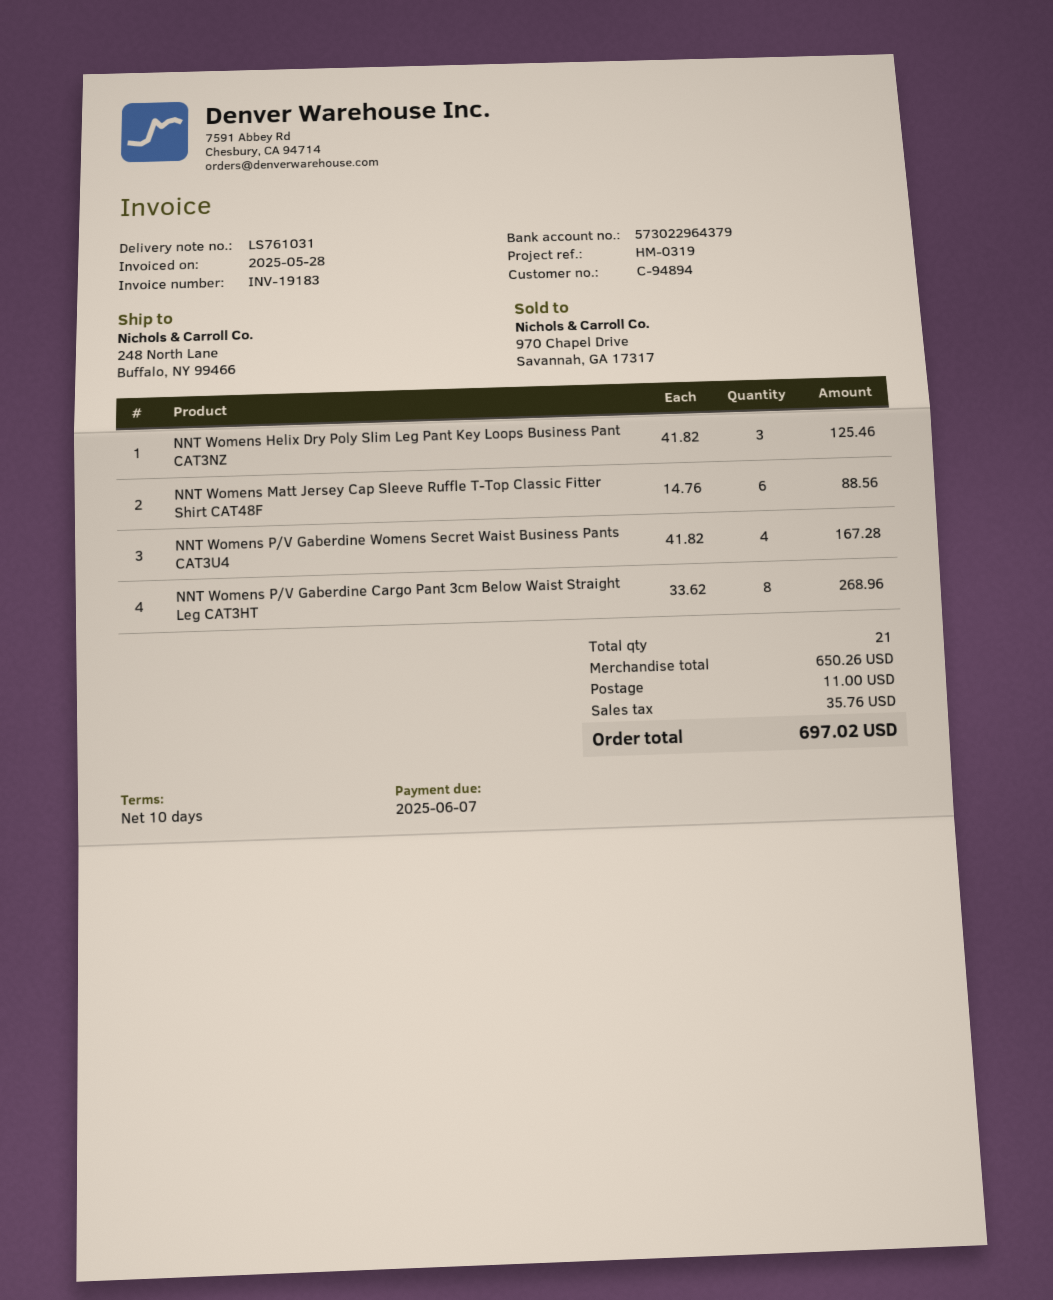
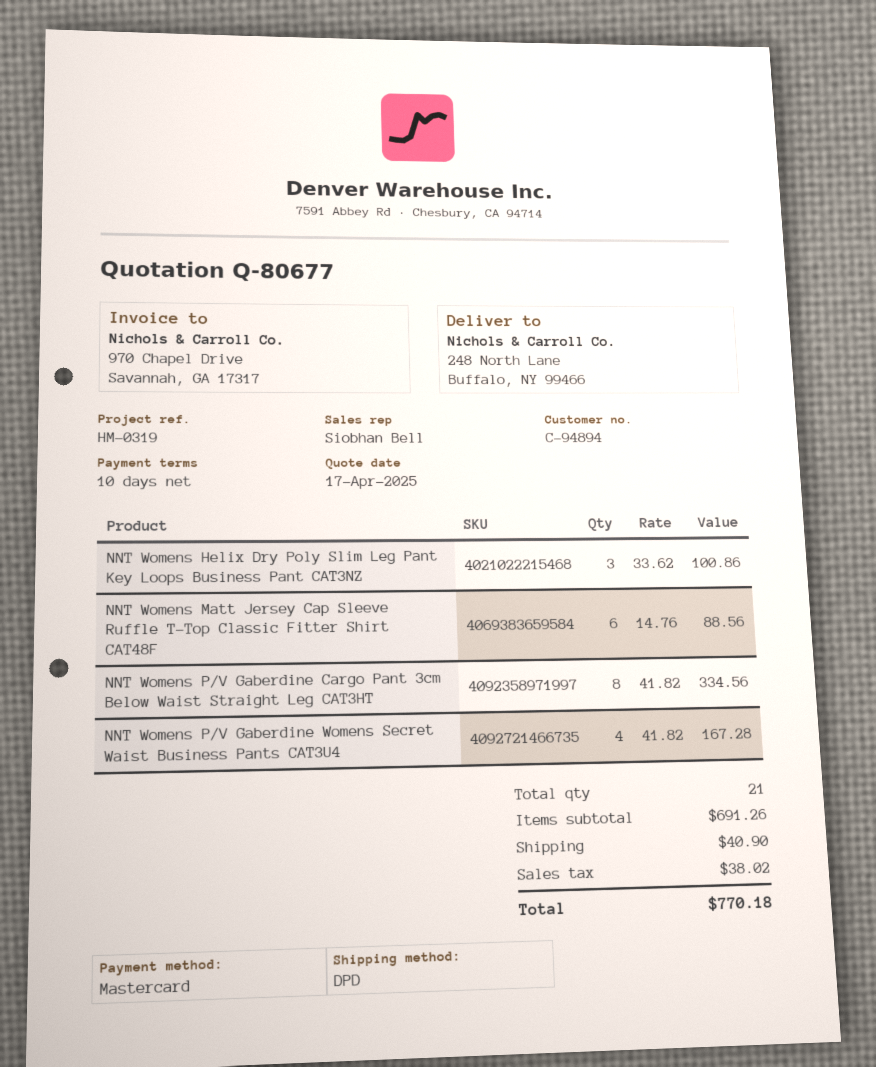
NNT Womens Helix Dry Poly Slim Leg Pant Key Loops Business Pant CAT3NZ: 3 x 41.82 = 125.46 -> 3 x 33.62 = 100.86
NNT Womens P/V Gaberdine Cargo Pant 3cm Below Waist Straight Leg CAT3HT: 8 x 33.62 = 268.96 -> 8 x 41.82 = 334.56
subtotal: 650.26 -> 691.26
shipping: 11.00 -> 40.90
tax: 35.76 -> 38.02
total: 697.02 -> 770.18

